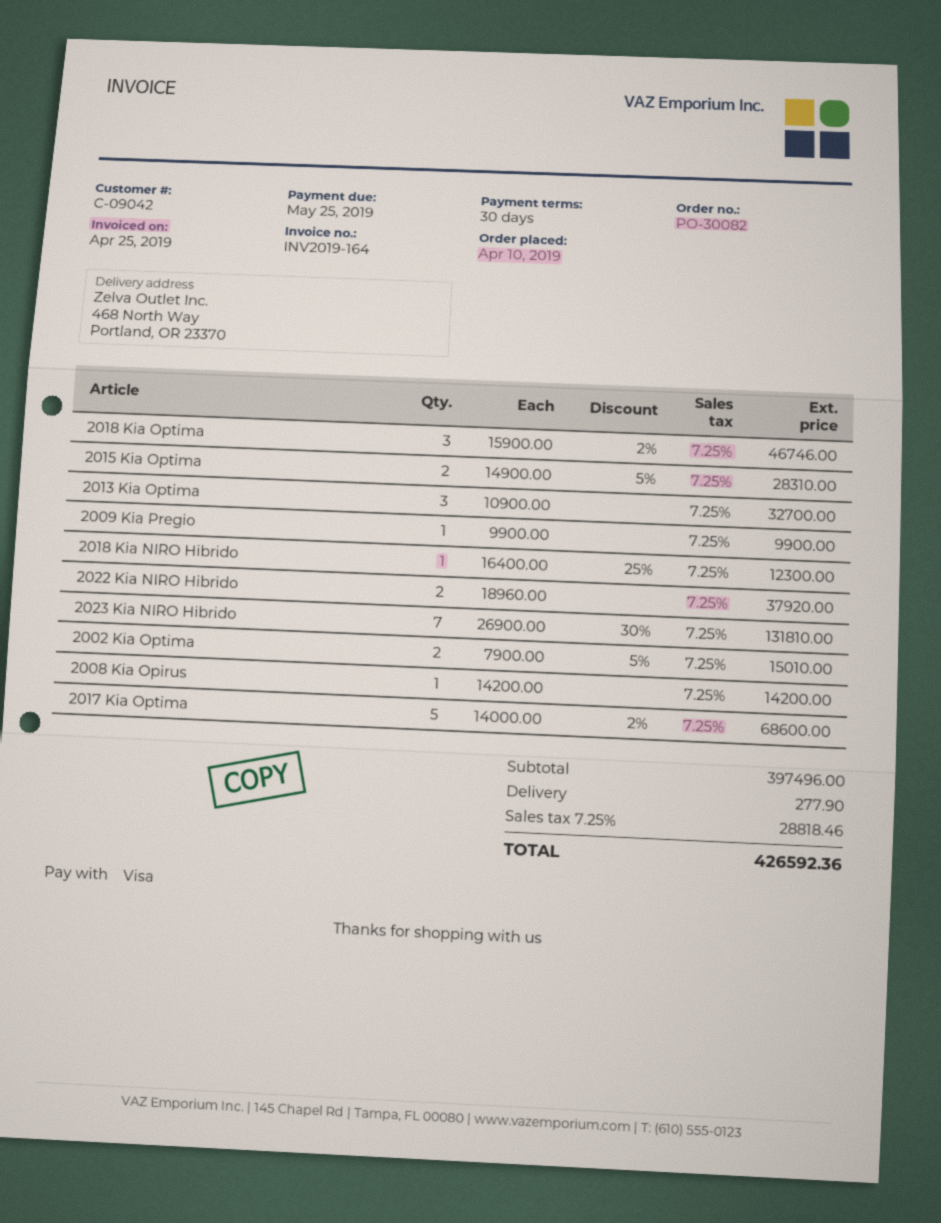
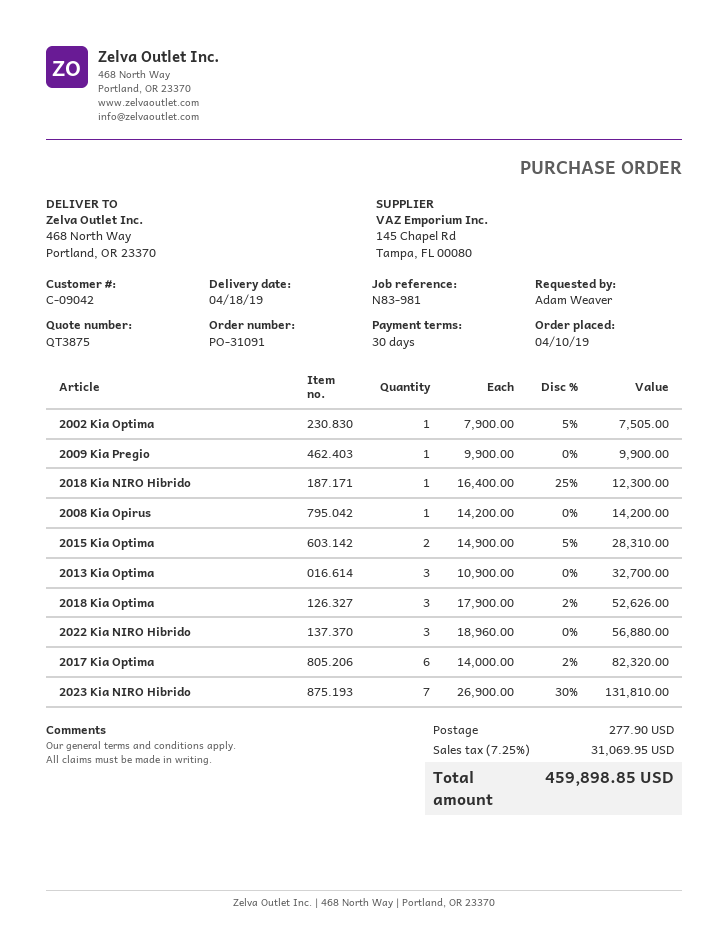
order number: PO-30082 -> PO-31091
2018 Kia Optima: 3 x 15900.00 - 2% = 46746.00 -> 3 x 17900.00 - 2% = 52626.00
2022 Kia NIRO Hibrido: 2 x 18960.00 = 37920.00 -> 3 x 18960.00 = 56880.00
2002 Kia Optima: 2 x 7900.00 - 5% = 15010.00 -> 1 x 7900.00 - 5% = 7505.00
2017 Kia Optima: 5 x 14000.00 - 2% = 68600.00 -> 6 x 14000.00 - 2% = 82320.00
tax: 7.25% = 28818.46 -> 7.25% = 31069.95
total: 426592.36 -> 459898.85

